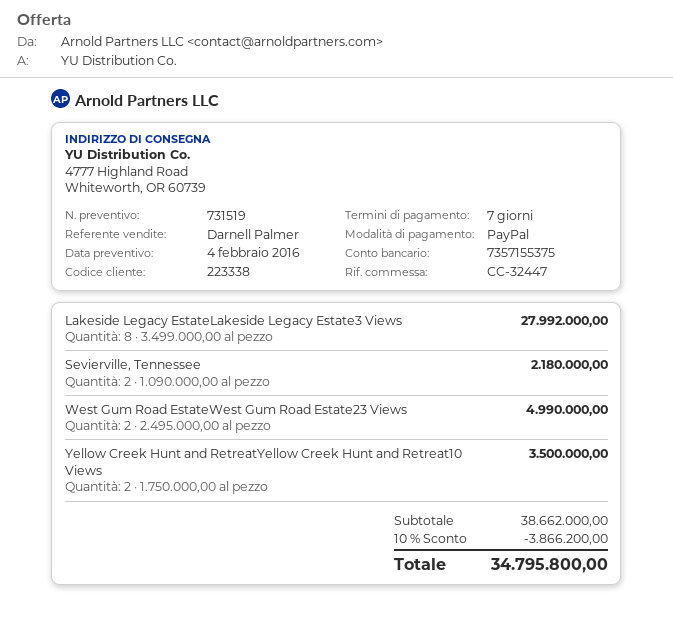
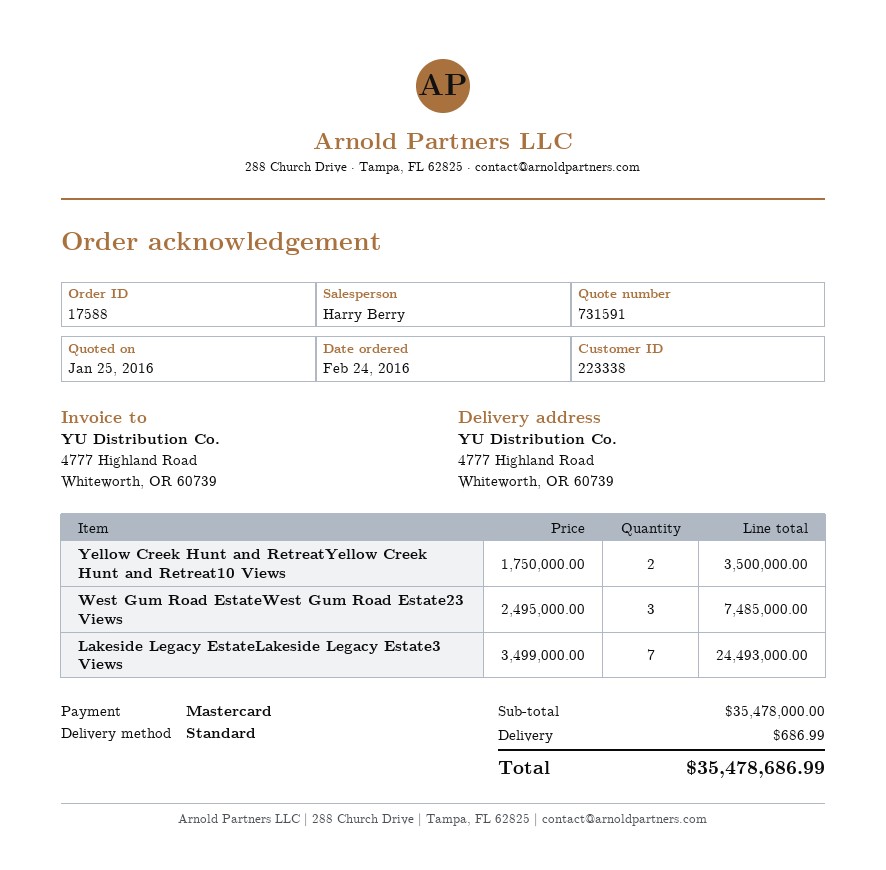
quote number: 731519 -> 731591
quote date: 2016-02-04 -> 2016-01-25
sales rep: Darnell Palmer -> Harry Berry
payment method: PayPal -> Mastercard
Lakeside Legacy EstateLakeside Legacy Estate3 Views: 8 x 3499000.00 = 27992000.00 -> 7 x 3499000.00 = 24493000.00
Sevierville, Tennessee: 2 x 1090000.00 = 2180000.00 -> none
West Gum Road EstateWest Gum Road Estate23 Views: 2 x 2495000.00 = 4990000.00 -> 3 x 2495000.00 = 7485000.00
subtotal: 38662000.00 -> 35478000.00
discount: 10% = 3866200.00 -> none
shipping: none -> 686.99
total: 34795800.00 -> 35478686.99

